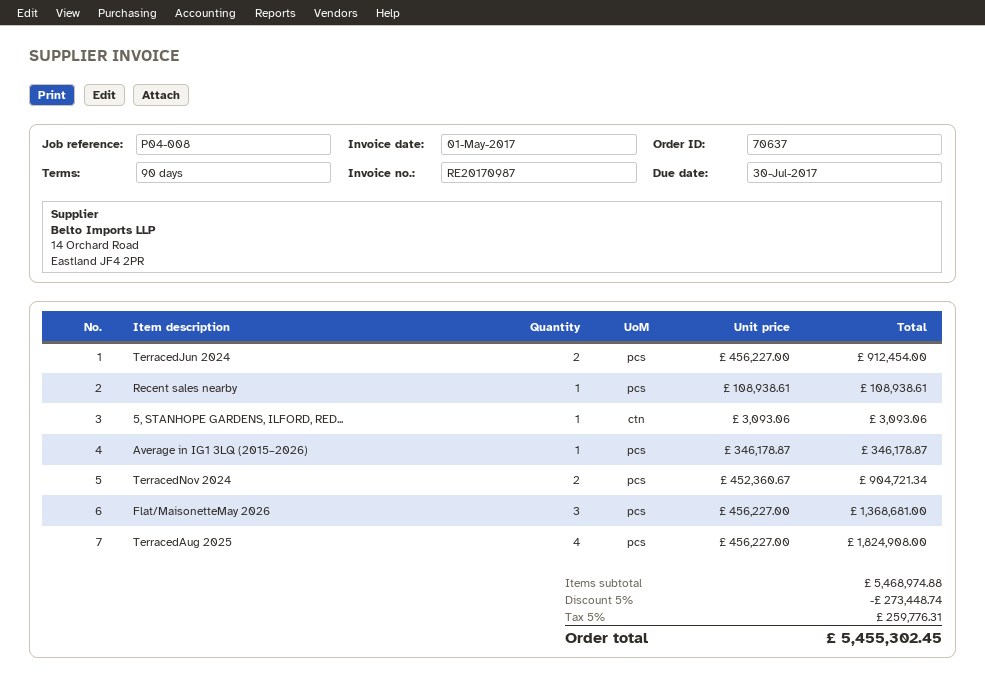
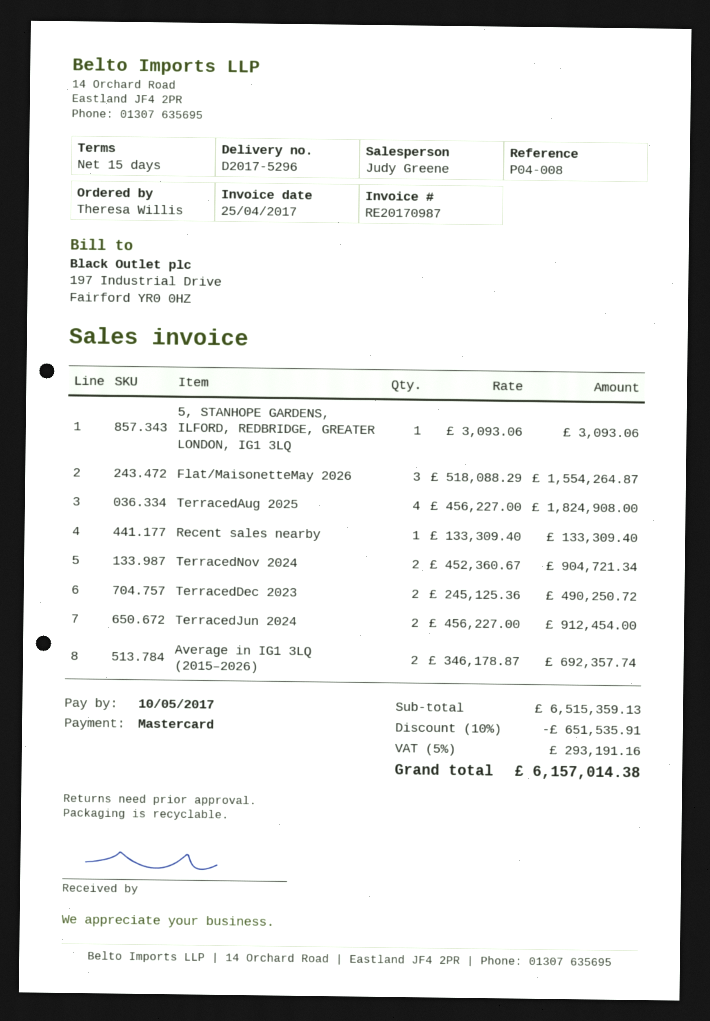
invoice date: 2017-05-01 -> 2017-04-25
payment terms: 90 days -> 15 days
due date: 2017-07-30 -> 2017-05-10
Recent sales nearby: 1 x 108938.61 = 108938.61 -> 1 x 133309.40 = 133309.40
Average in IG1 3LQ (2015–2026): 1 x 346178.87 = 346178.87 -> 2 x 346178.87 = 692357.74
Flat/MaisonetteMay 2026: 3 x 456227.00 = 1368681.00 -> 3 x 518088.29 = 1554264.87
TerracedDec 2023: none -> 2 x 245125.36 = 490250.72
subtotal: 5468974.88 -> 6515359.13
discount: 5% = 273448.74 -> 10% = 651535.91
tax: 5% = 259776.31 -> 5% = 293191.16
total: 5455302.45 -> 6157014.38

